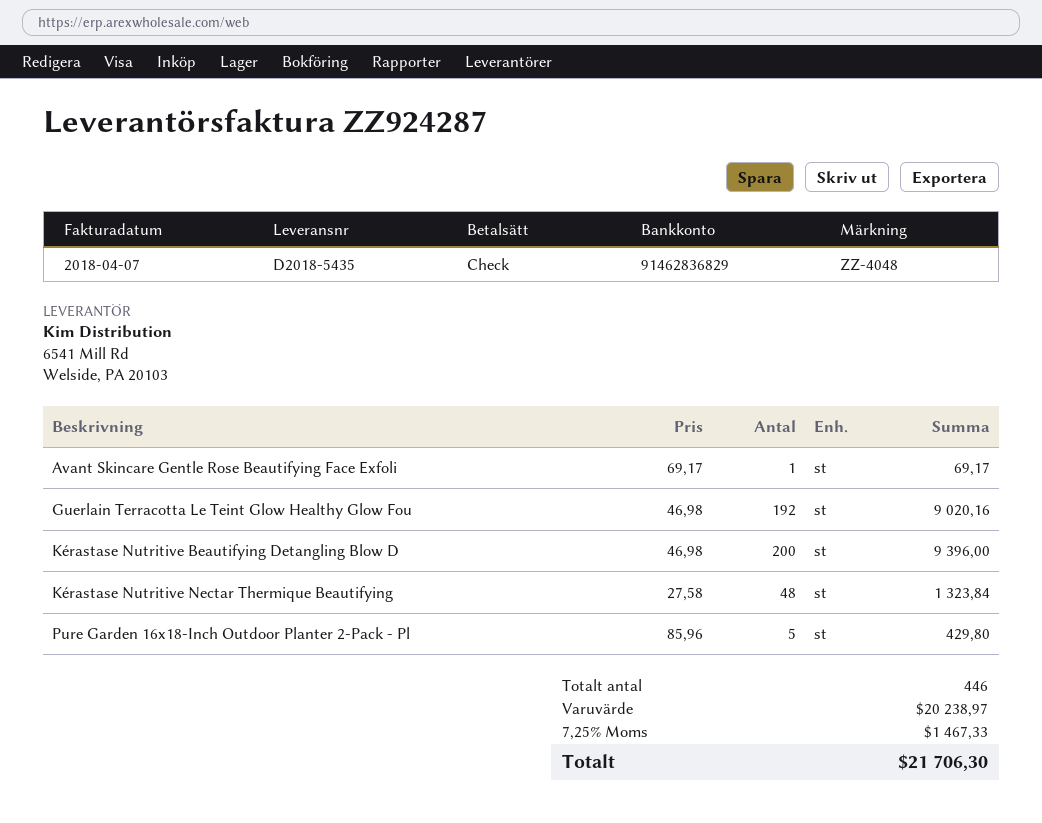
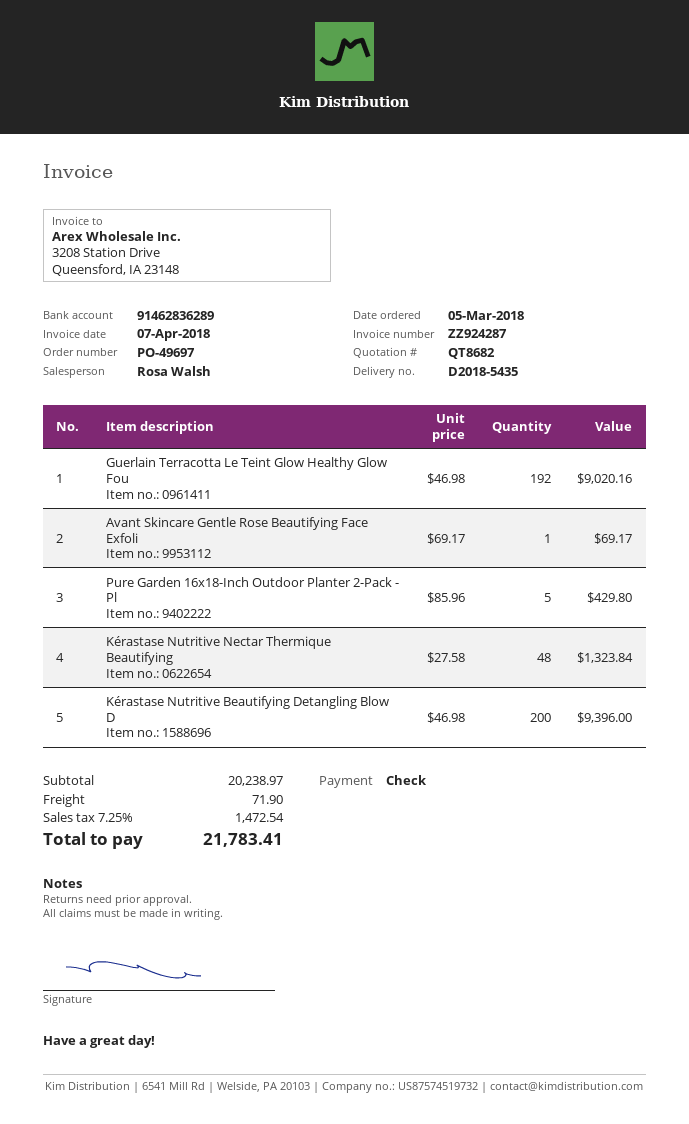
bank account: 91462836829 -> 91462836289
shipping: none -> 71.90
tax: 7.25% = 1467.33 -> 7.25% = 1472.54
total: 21706.30 -> 21783.41

